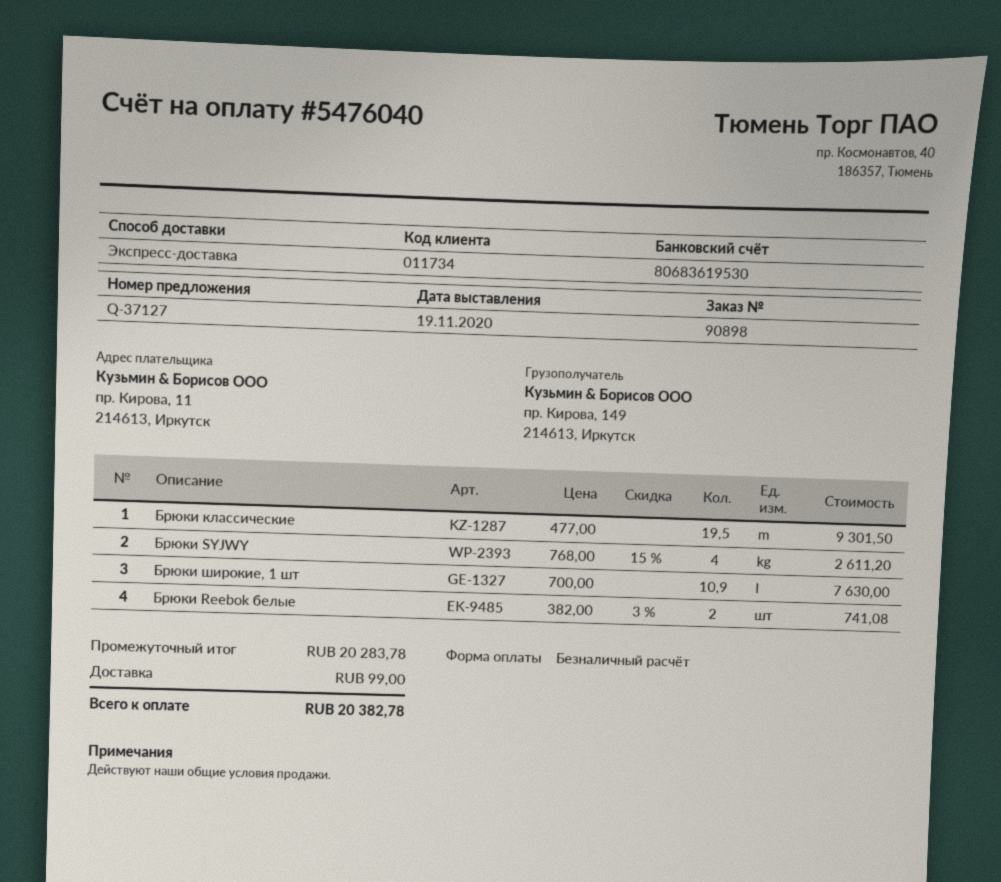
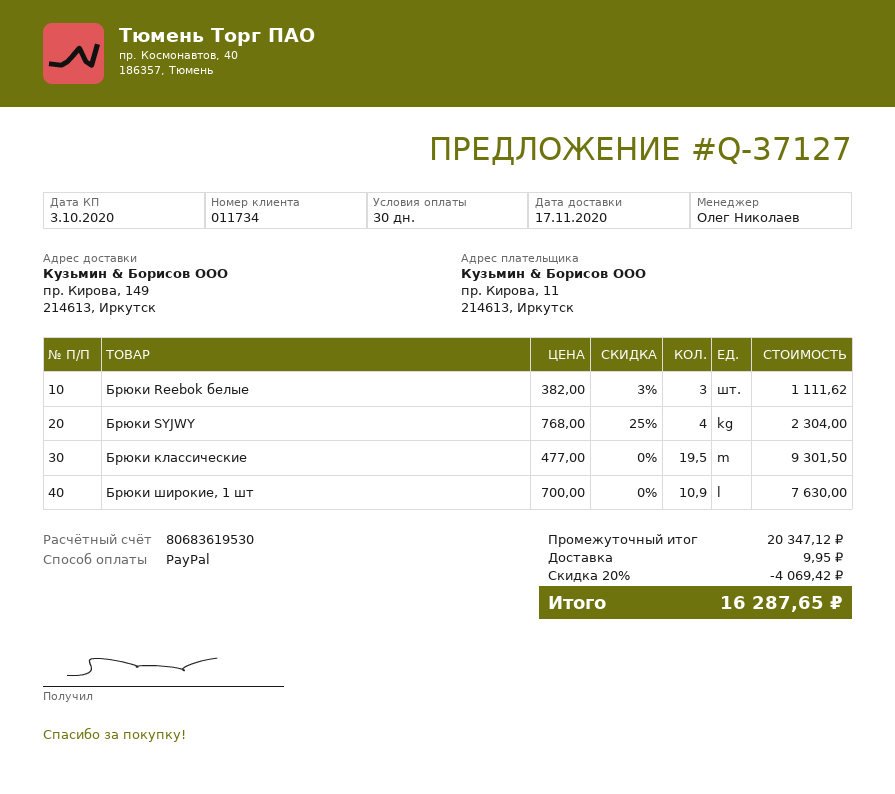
payment method: bank transfer -> PayPal
Брюки SYJWY: 4 x 768.00 - 15% = 2611.20 -> 4 x 768.00 - 25% = 2304.00
Брюки Reebok белые: 2 x 382.00 - 3% = 741.08 -> 3 x 382.00 - 3% = 1111.62
subtotal: 20283.78 -> 20347.12
discount: none -> 20% = 4069.42
shipping: 99.00 -> 9.95
total: 20382.78 -> 16287.65

